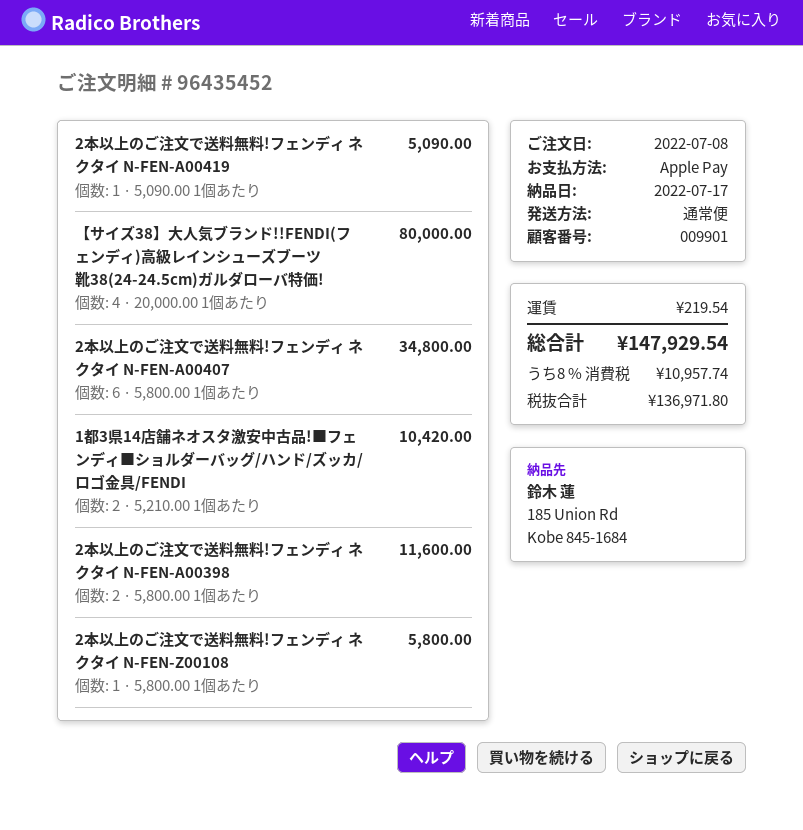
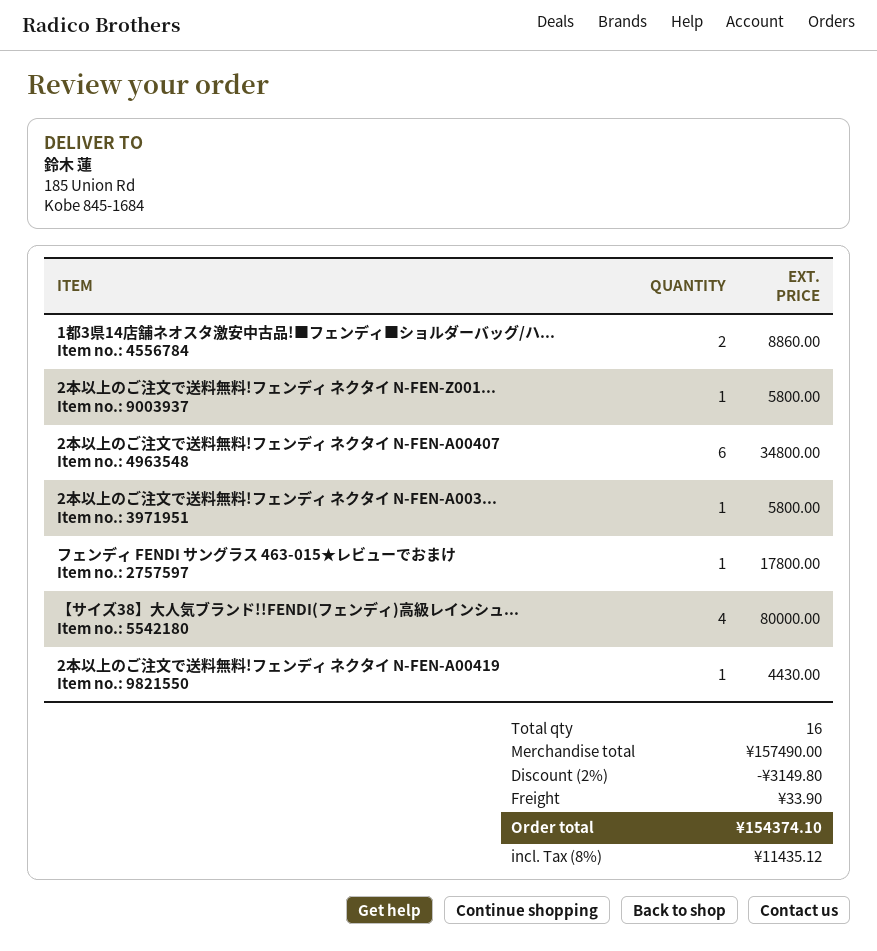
2本以上のご注文で送料無料!フェンディ ネクタイ N-FEN-A00419: 1 for 5090.00 -> 1 for 4430.00
1都3県14店舗ネオスタ激安中古品!■フェンディ■ショルダーバッグ/ハンド/ズッカ/ロゴ金具/FENDI: 2 for 10420.00 -> 2 for 8860.00
2本以上のご注文で送料無料!フェンディ ネクタイ N-FEN-A00398: 2 for 11600.00 -> 1 for 5800.00
フェンディ FENDI サングラス 463-015★レビューでおまけ: none -> 1 for 17800.00
discount: none -> 2% = 3149.80
shipping: 219.54 -> 33.90
tax: 8% = 10957.74 -> 8% = 11435.12
total: 147929.54 -> 154374.10

